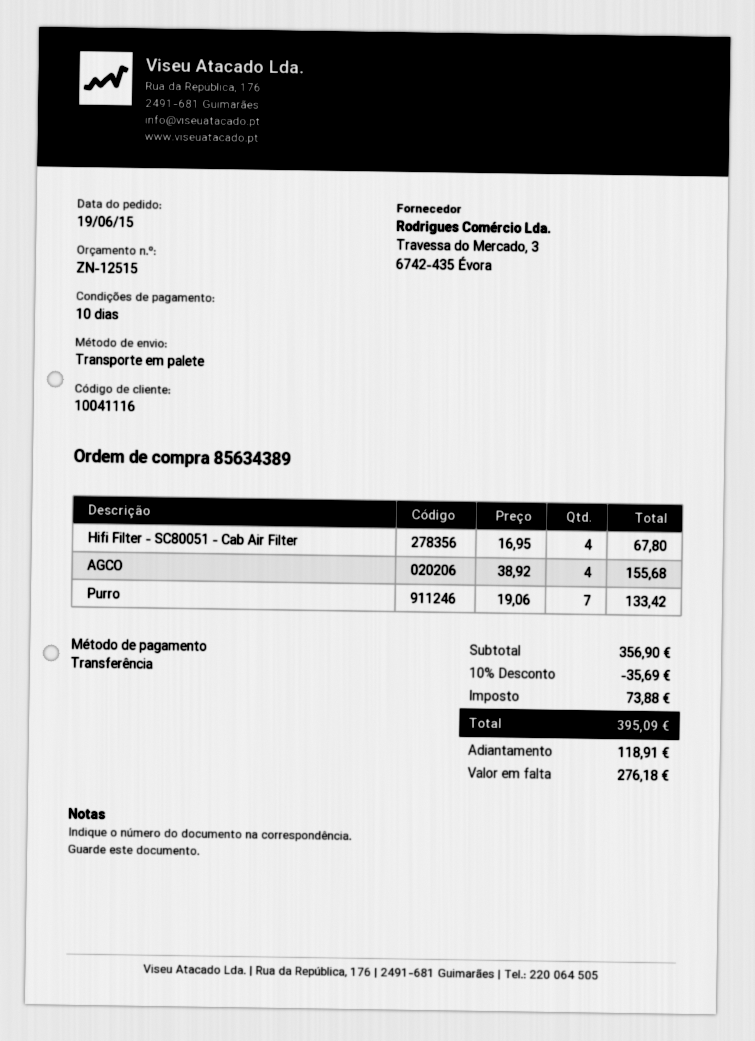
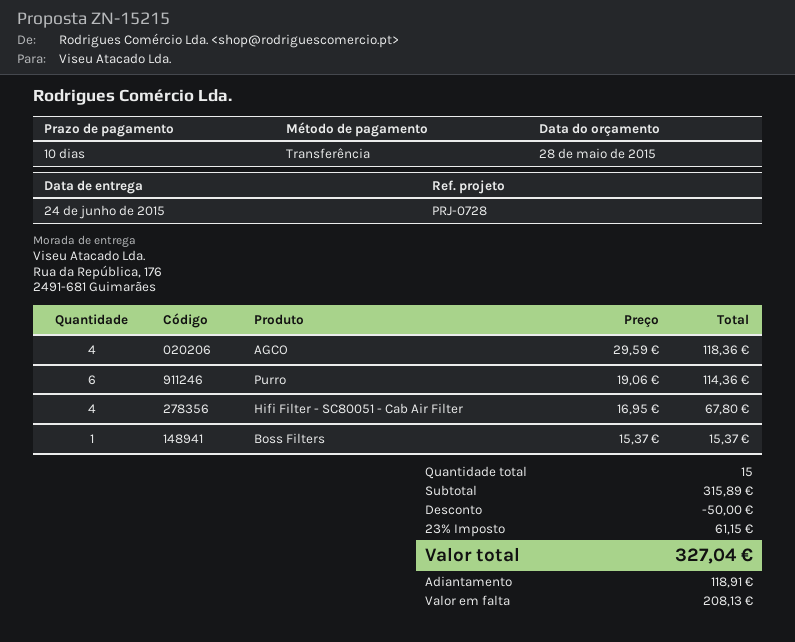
quote number: ZN-12515 -> ZN-15215
AGCO: 4 x 38.92 = 155.68 -> 4 x 29.59 = 118.36
Purro: 7 x 19.06 = 133.42 -> 6 x 19.06 = 114.36
Boss Filters: none -> 1 x 15.37 = 15.37
subtotal: 356.90 -> 315.89
discount: 35.69 -> 50.00
tax: 73.88 -> 61.15
total: 395.09 -> 327.04
balance: 276.18 -> 208.13

